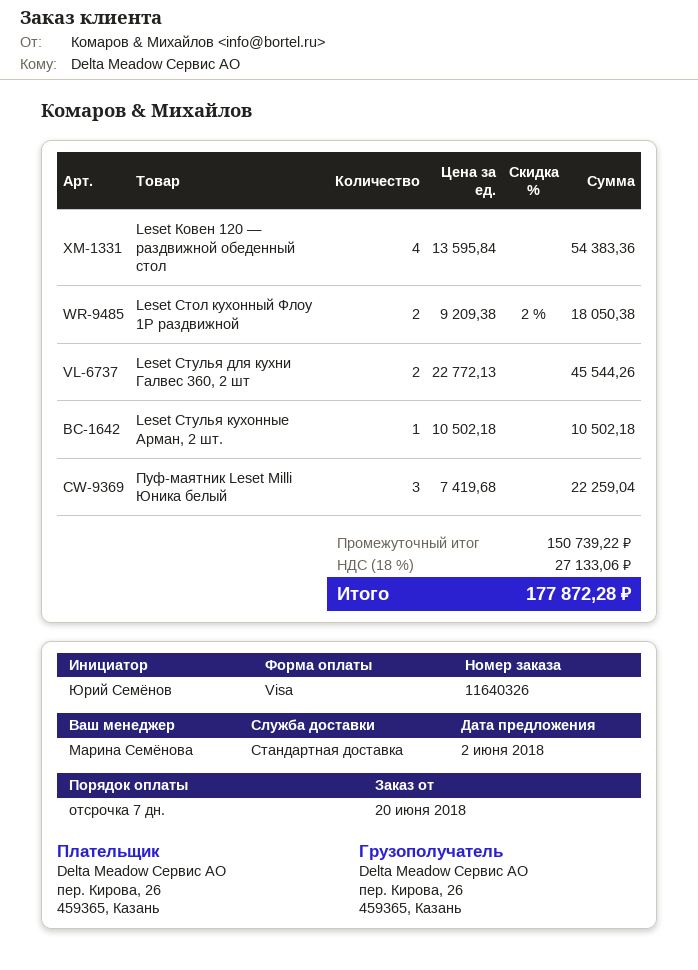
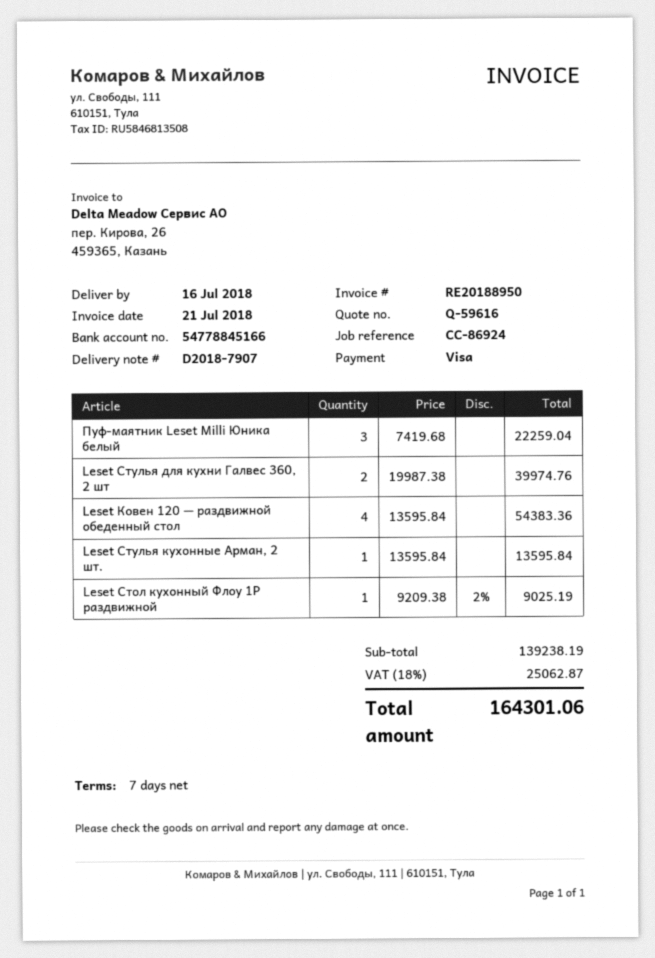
Leset Стол кухонный Флоу 1Р раздвижной: 2 x 9209.38 - 2% = 18050.38 -> 1 x 9209.38 - 2% = 9025.19
Leset Стулья для кухни Галвес 360, 2 шт: 2 x 22772.13 = 45544.26 -> 2 x 19987.38 = 39974.76
Leset Стулья кухонные Арман, 2 шт.: 1 x 10502.18 = 10502.18 -> 1 x 13595.84 = 13595.84
subtotal: 150739.22 -> 139238.19
tax: 18% = 27133.06 -> 18% = 25062.87
total: 177872.28 -> 164301.06

